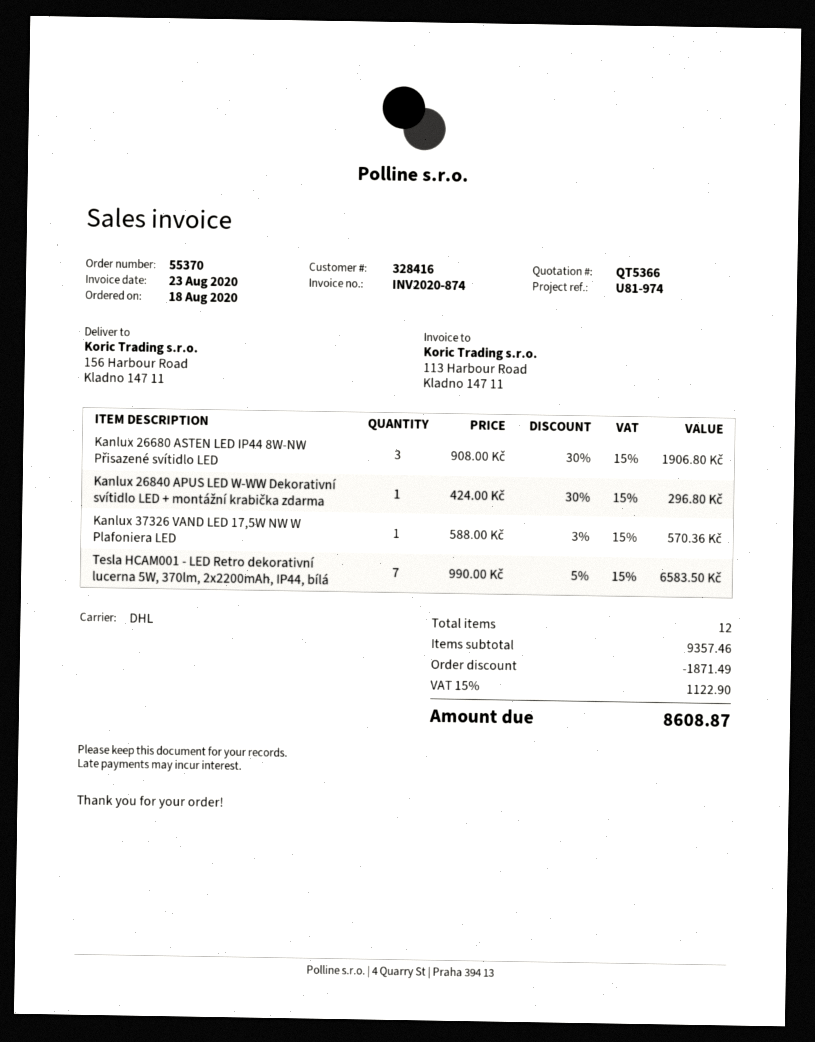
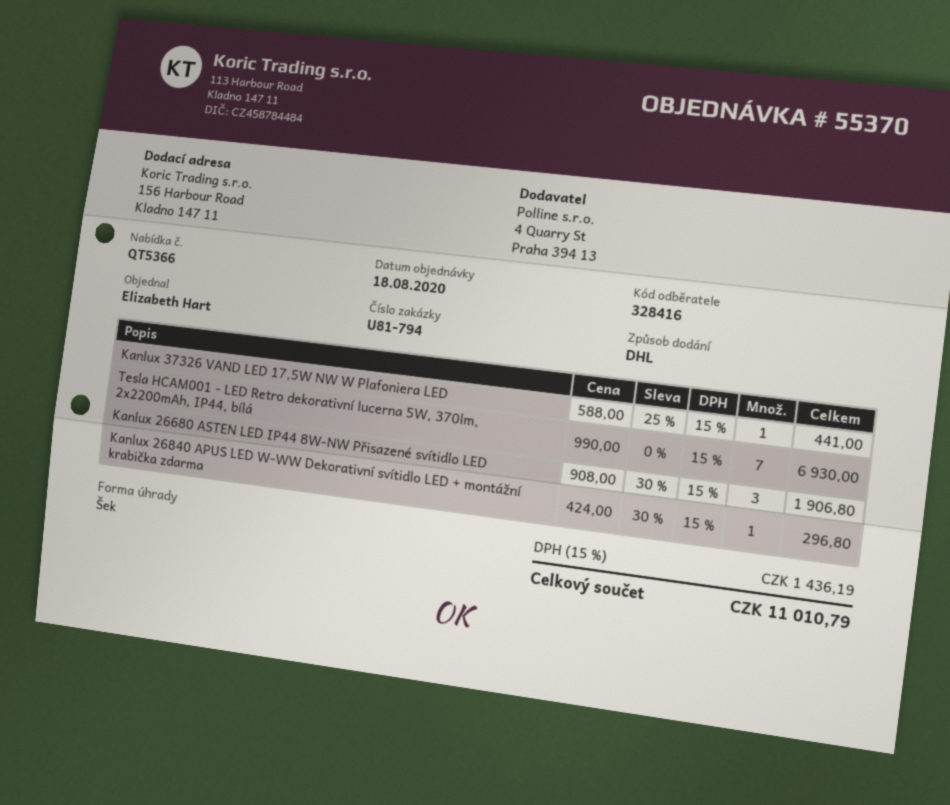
reference: U81-974 -> U81-794
Kanlux 37326 VAND LED 17,5W NW W Plafoniera LED: 1 x 588.00 - 3% = 570.36 -> 1 x 588.00 - 25% = 441.00
Tesla HCAM001 - LED Retro dekorativní lucerna 5W, 370lm, 2x2200mAh, IP44, bílá: 7 x 990.00 - 5% = 6583.50 -> 7 x 990.00 = 6930.00
discount: 1871.49 -> none
tax: 15% = 1122.90 -> 15% = 1436.19
total: 8608.87 -> 11010.79

